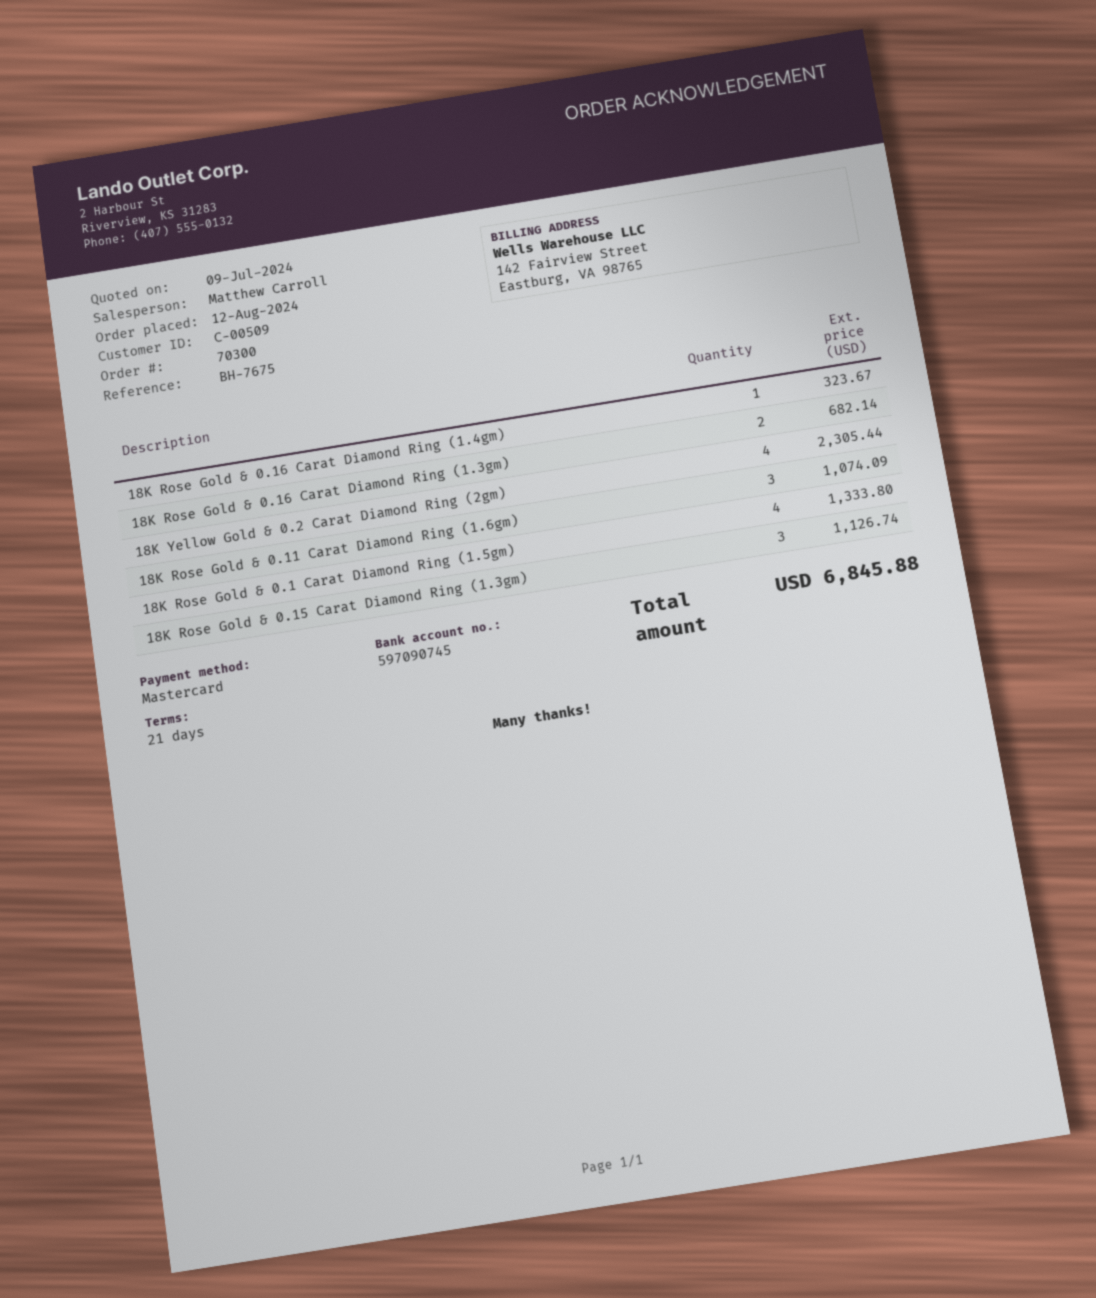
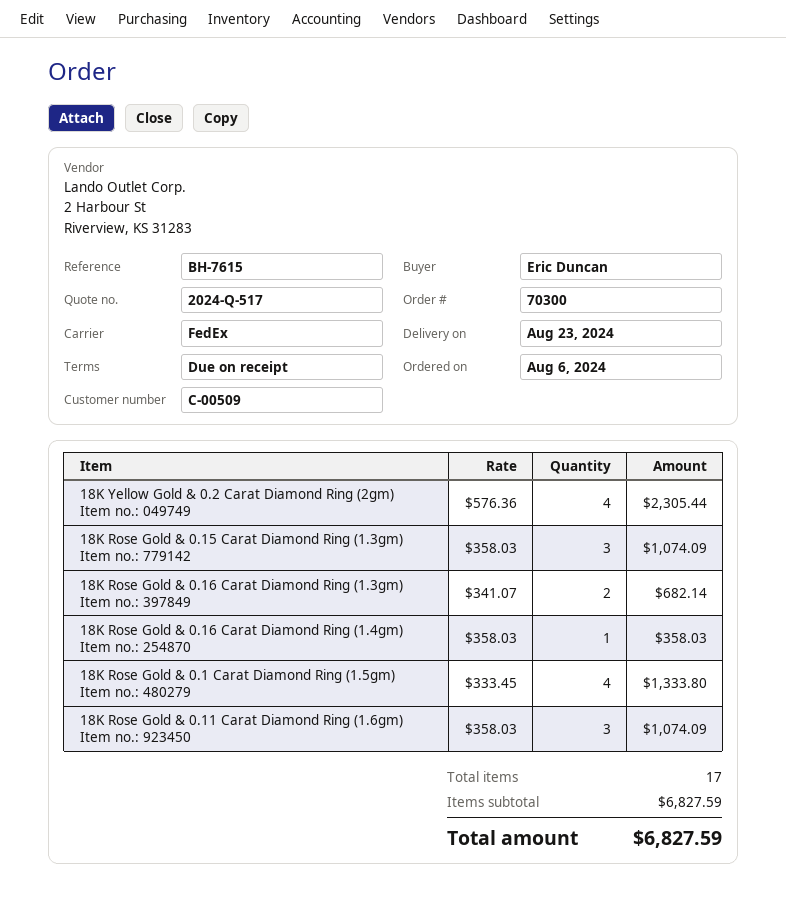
order date: 2024-08-12 -> 2024-08-06
payment terms: 21 days -> on receipt
reference: BH-7675 -> BH-7615
18K Rose Gold & 0.16 Carat Diamond Ring (1.4gm): 1 for 323.67 -> 1 for 358.03
18K Rose Gold & 0.15 Carat Diamond Ring (1.3gm): 3 for 1126.74 -> 3 for 1074.09
total: 6845.88 -> 6827.59

